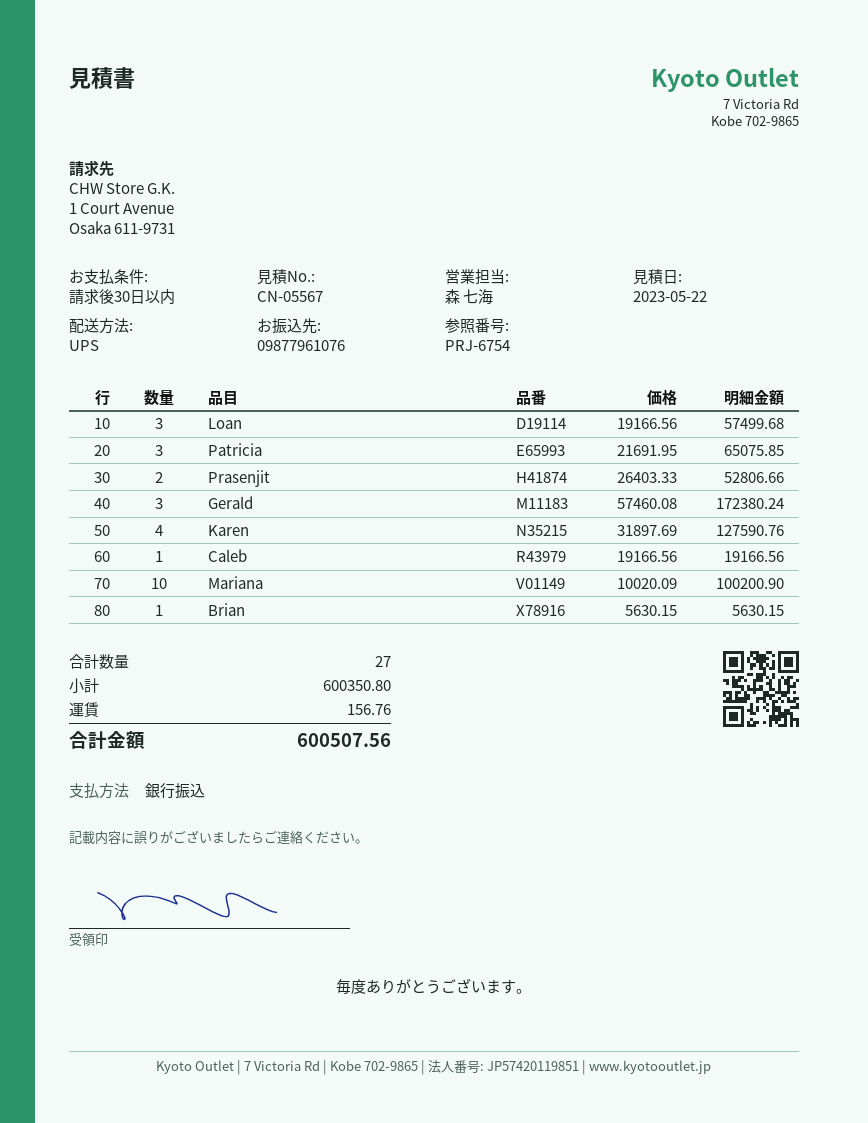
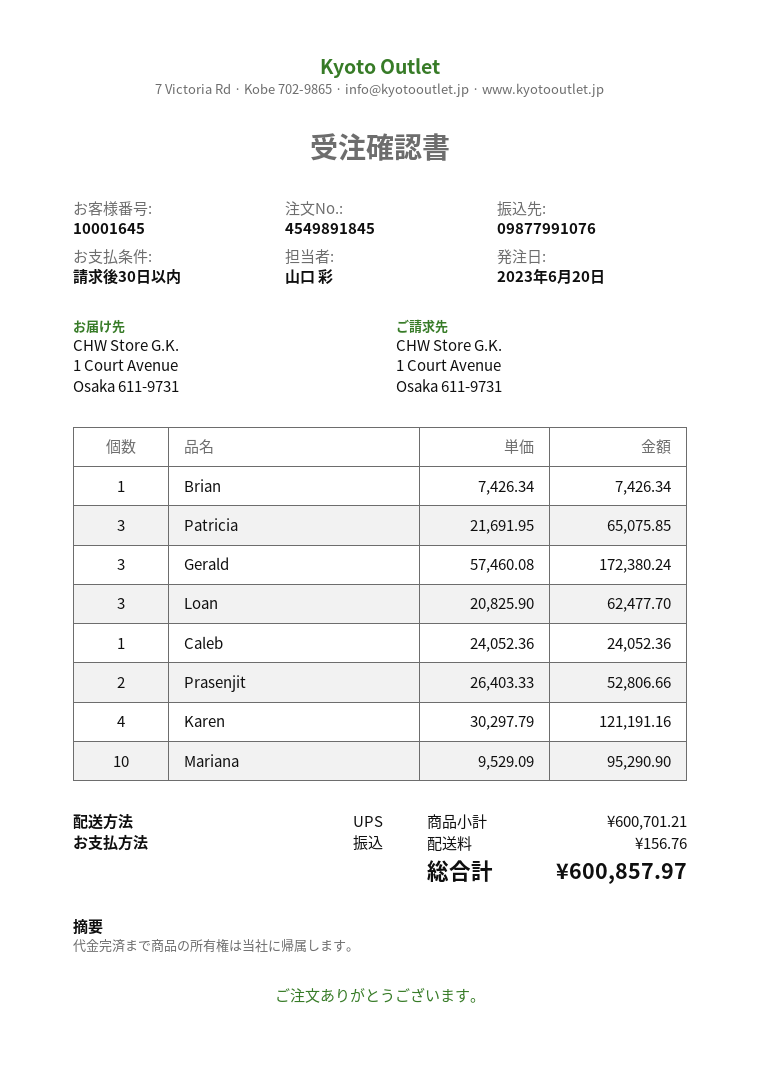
sales rep: 森 七海 -> 山口 彩
bank account: 09877961076 -> 09877991076
Loan: 3 x 19166.56 = 57499.68 -> 3 x 20825.90 = 62477.70
Karen: 4 x 31897.69 = 127590.76 -> 4 x 30297.79 = 121191.16
Caleb: 1 x 19166.56 = 19166.56 -> 1 x 24052.36 = 24052.36
Mariana: 10 x 10020.09 = 100200.90 -> 10 x 9529.09 = 95290.90
Brian: 1 x 5630.15 = 5630.15 -> 1 x 7426.34 = 7426.34
subtotal: 600350.80 -> 600701.21
total: 600507.56 -> 600857.97

